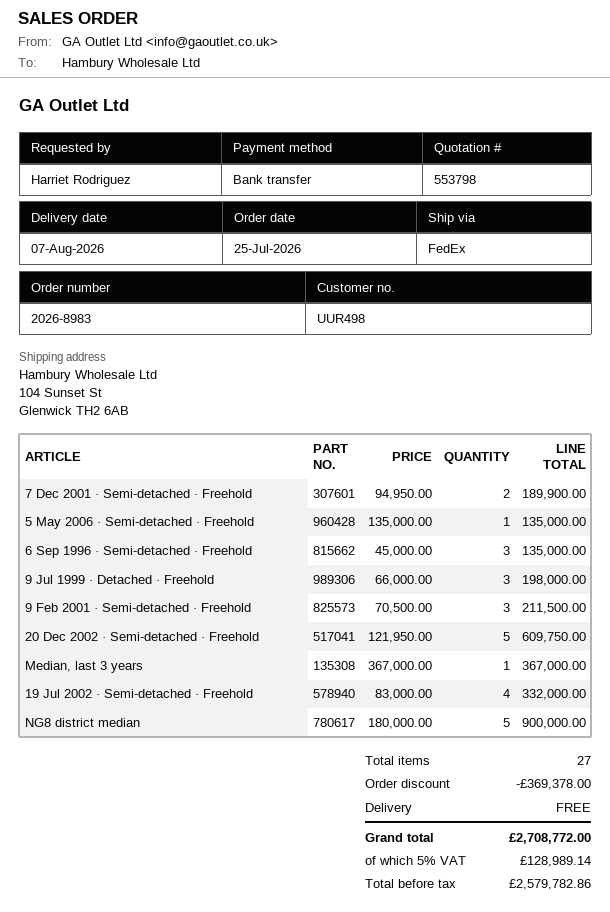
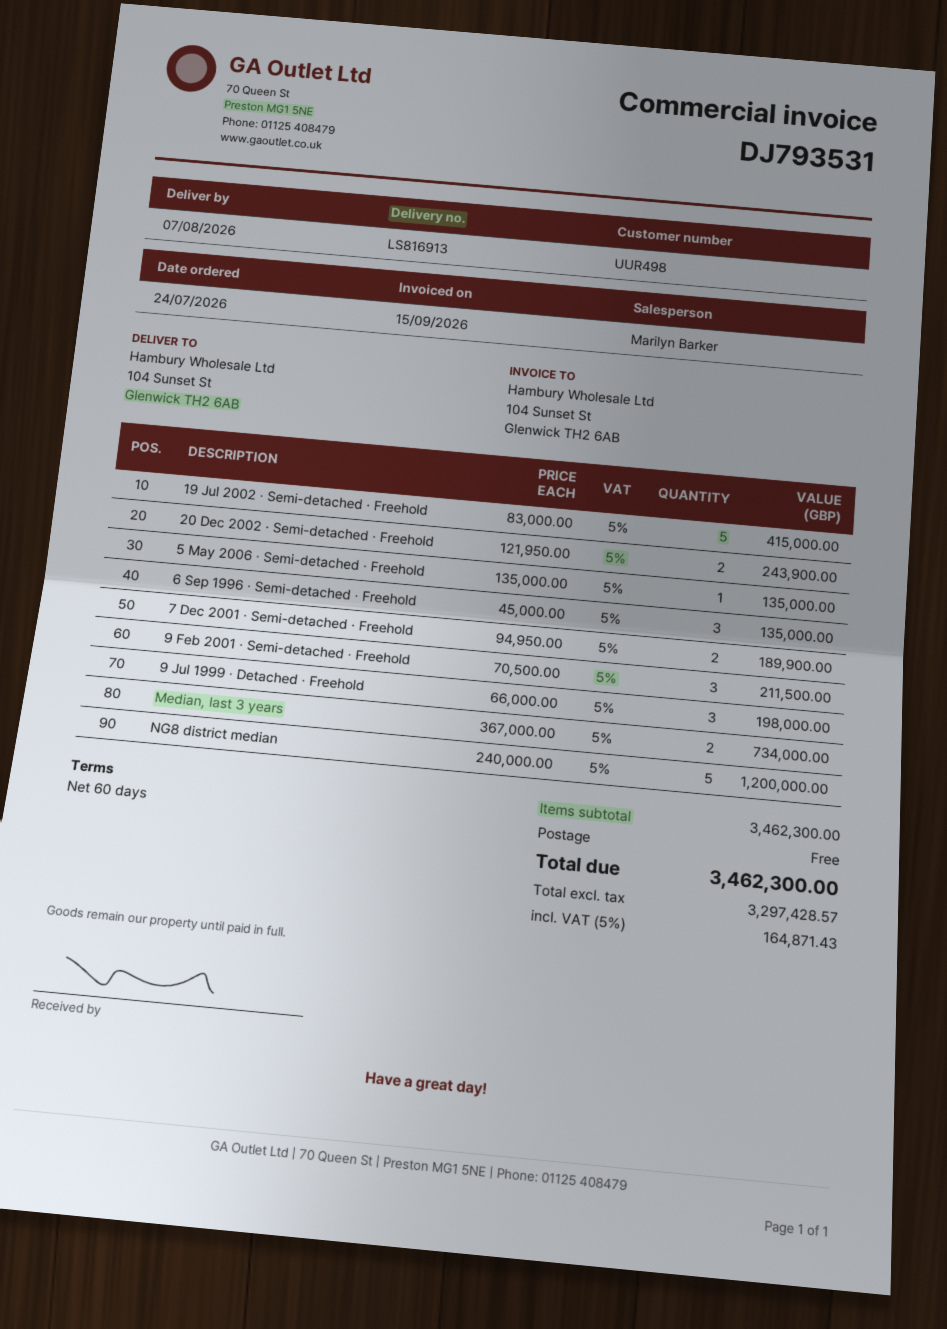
order date: 2026-07-25 -> 2026-07-24
20 Dec 2002 · Semi-detached · Freehold: 5 x 121950.00 = 609750.00 -> 2 x 121950.00 = 243900.00
Median, last 3 years: 1 x 367000.00 = 367000.00 -> 2 x 367000.00 = 734000.00
19 Jul 2002 · Semi-detached · Freehold: 4 x 83000.00 = 332000.00 -> 5 x 83000.00 = 415000.00
NG8 district median: 5 x 180000.00 = 900000.00 -> 5 x 240000.00 = 1200000.00
discount: 369378.00 -> none
net: 2579782.86 -> 3297428.57
tax: 5% = 128989.14 -> 5% = 164871.43
total: 2708772.00 -> 3462300.00

